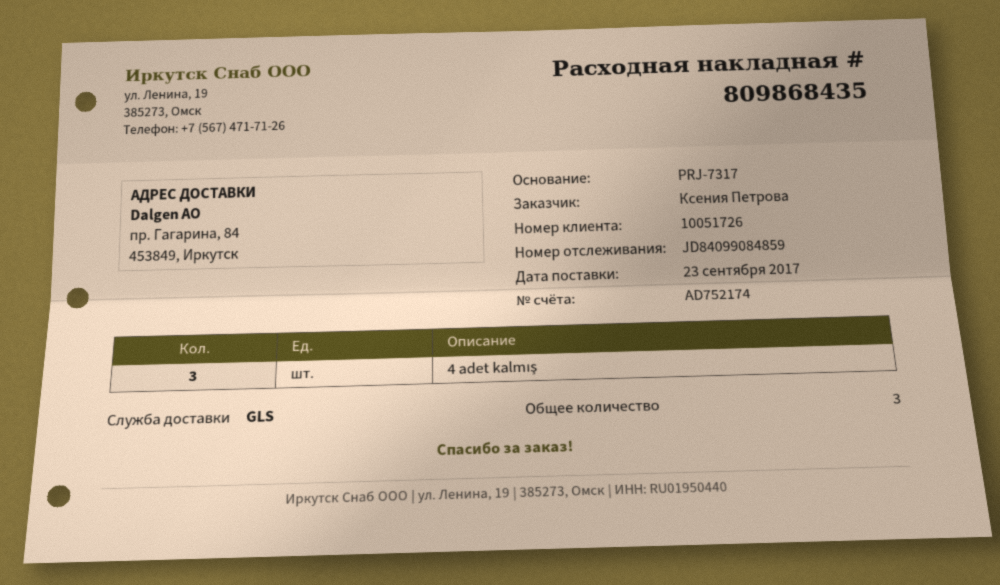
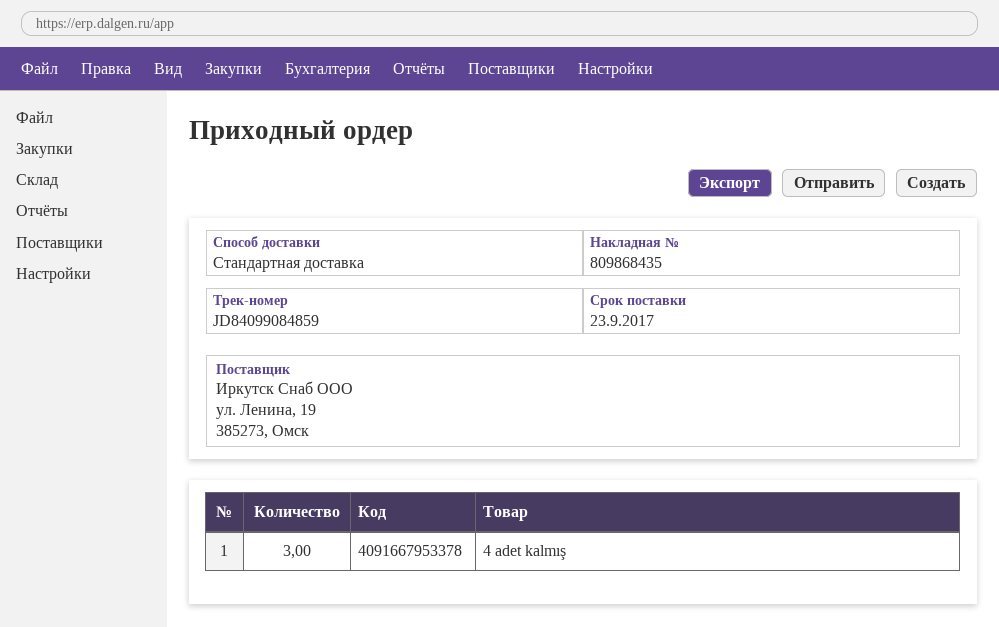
shipping method: GLS -> standard

